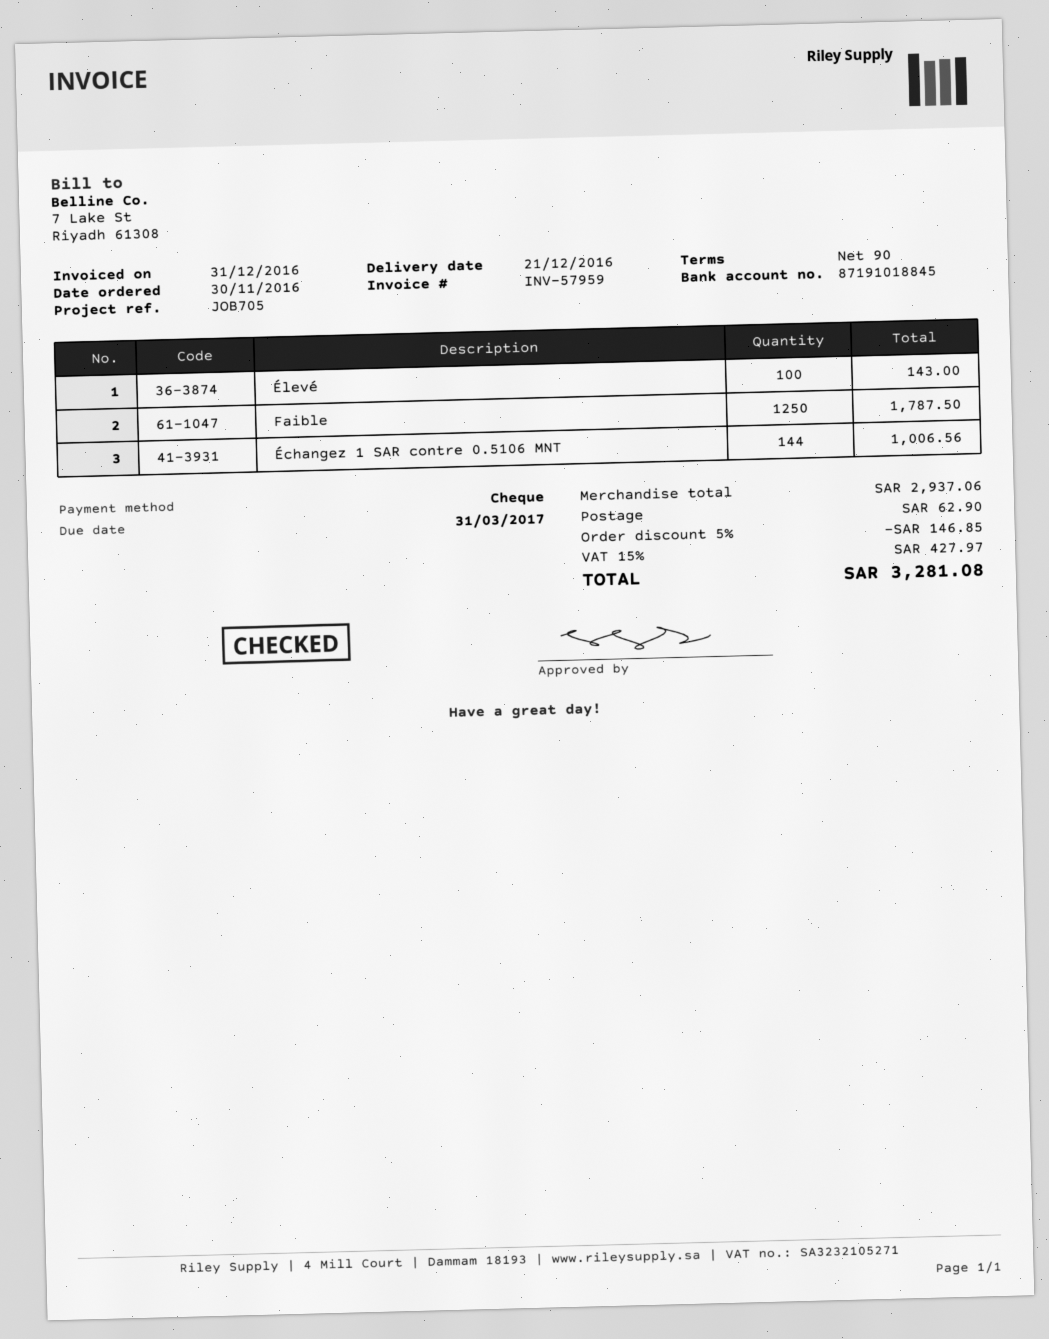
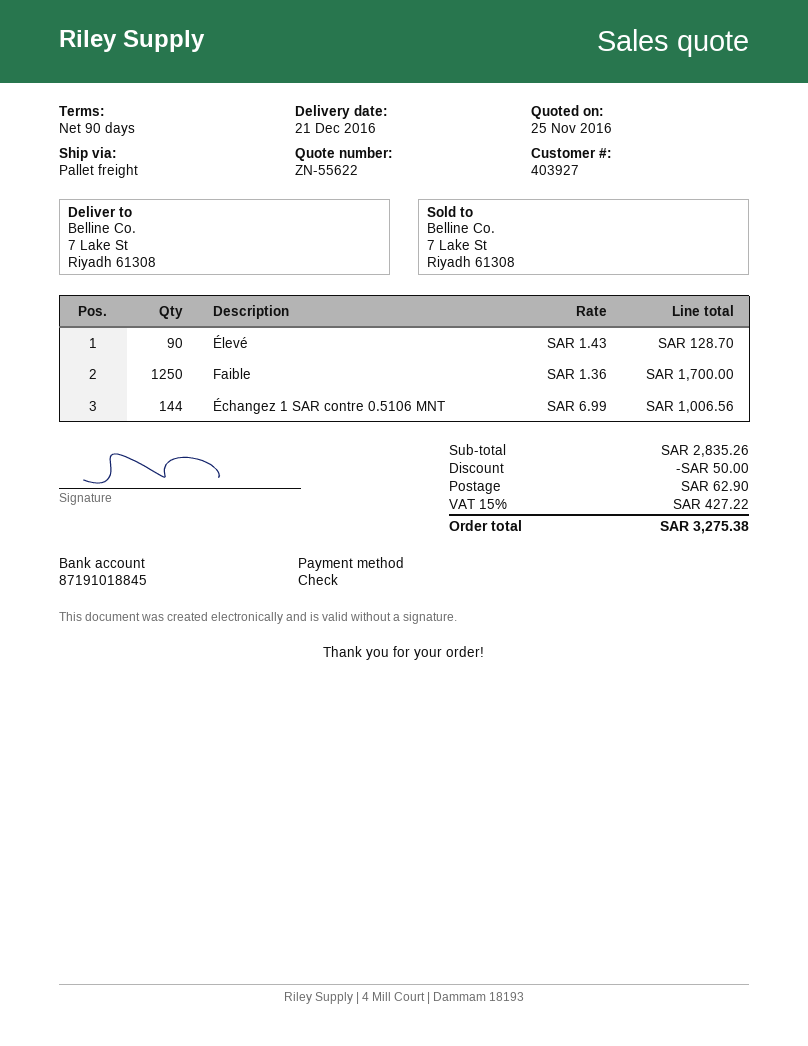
Élevé: 100 for 143.00 -> 90 for 128.70
Faible: 1250 for 1787.50 -> 1250 for 1700.00
subtotal: 2937.06 -> 2835.26
discount: 146.85 -> 50.00
tax: 15% = 427.97 -> 15% = 427.22
total: 3281.08 -> 3275.38

